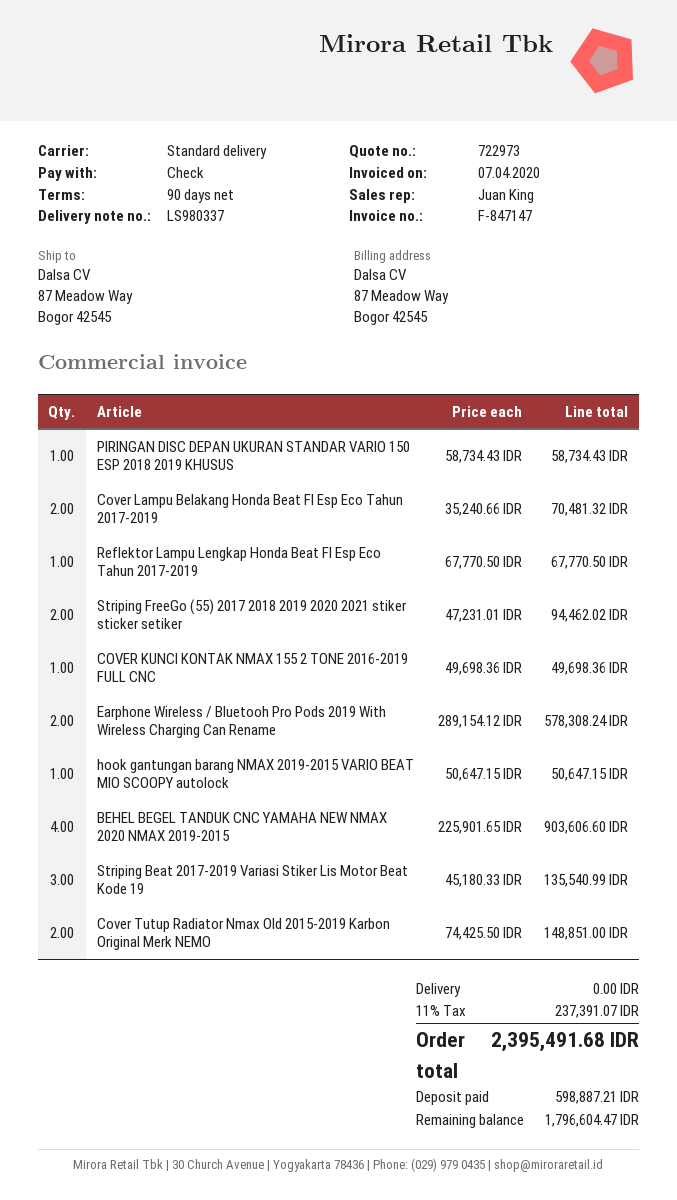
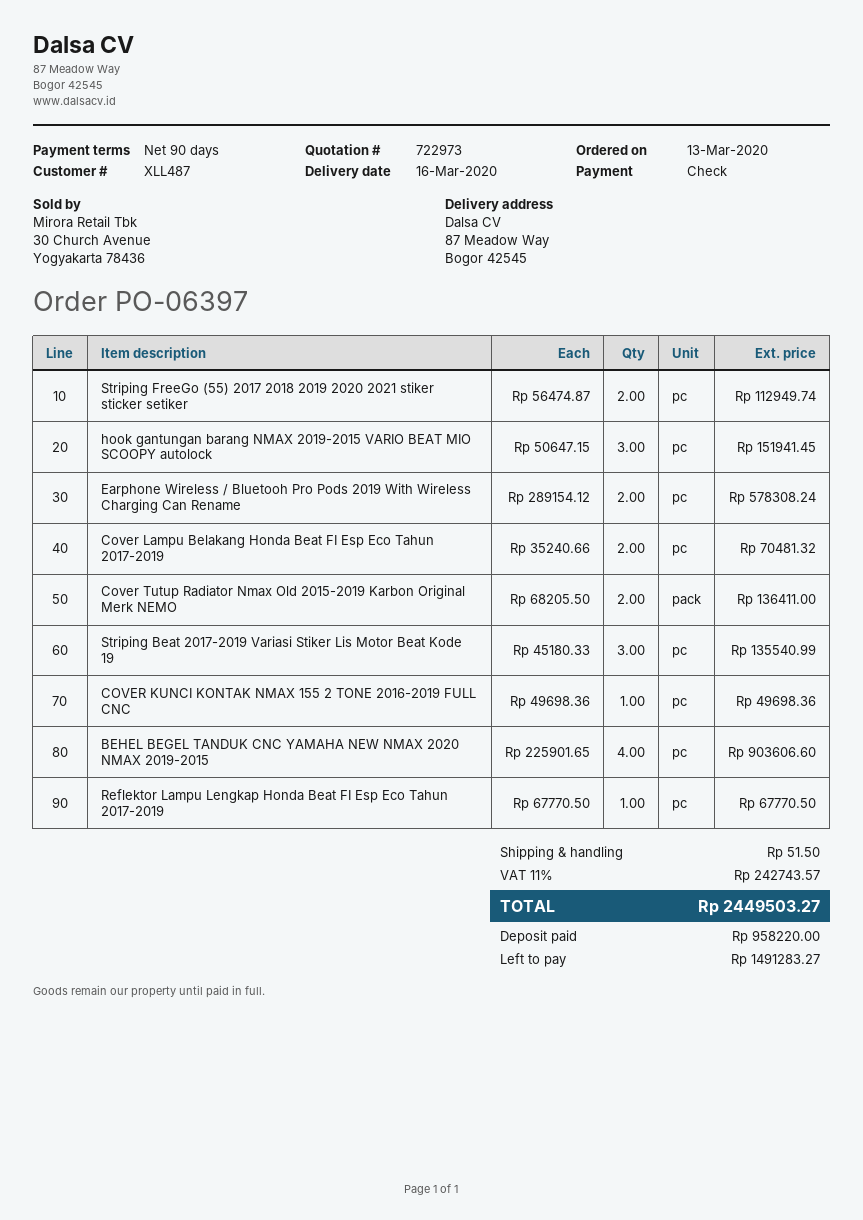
PIRINGAN DISC DEPAN UKURAN STANDAR VARIO 150 ESP 2018 2019 KHUSUS: 1 x 58734.43 = 58734.43 -> none
Striping FreeGo (55) 2017 2018 2019 2020 2021 stiker sticker setiker: 2 x 47231.01 = 94462.02 -> 2 x 56474.87 = 112949.74
hook gantungan barang NMAX 2019-2015 VARIO BEAT MIO SCOOPY autolock: 1 x 50647.15 = 50647.15 -> 3 x 50647.15 = 151941.45
Cover Tutup Radiator Nmax Old 2015-2019 Karbon Original Merk NEMO: 2 x 74425.50 = 148851.00 -> 2 x 68205.50 = 136411.00
shipping: 0.00 -> 51.50
tax: 11% = 237391.07 -> 11% = 242743.57
total: 2395491.68 -> 2449503.27
deposit: 598887.21 -> 958220.00
balance: 1796604.47 -> 1491283.27

